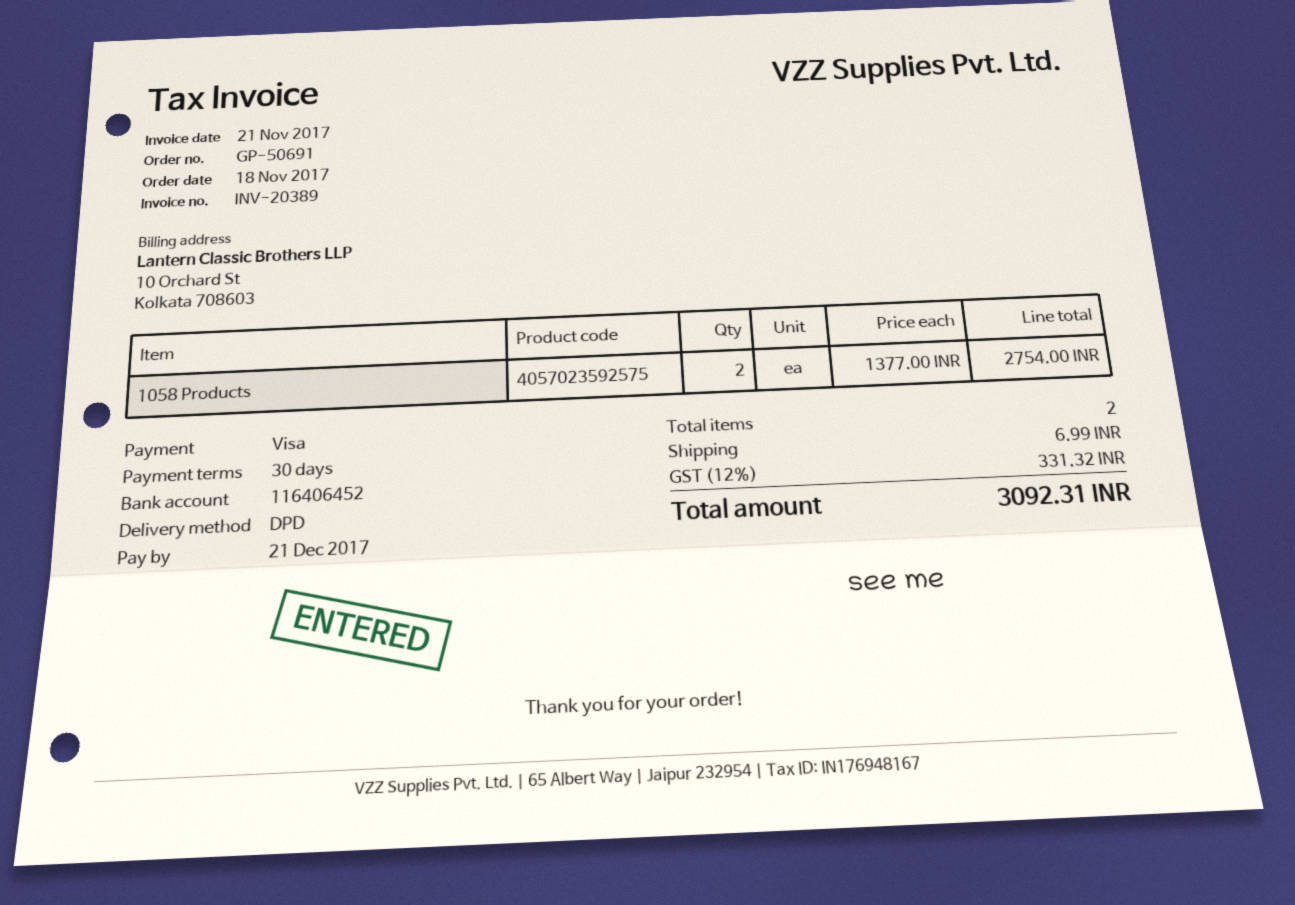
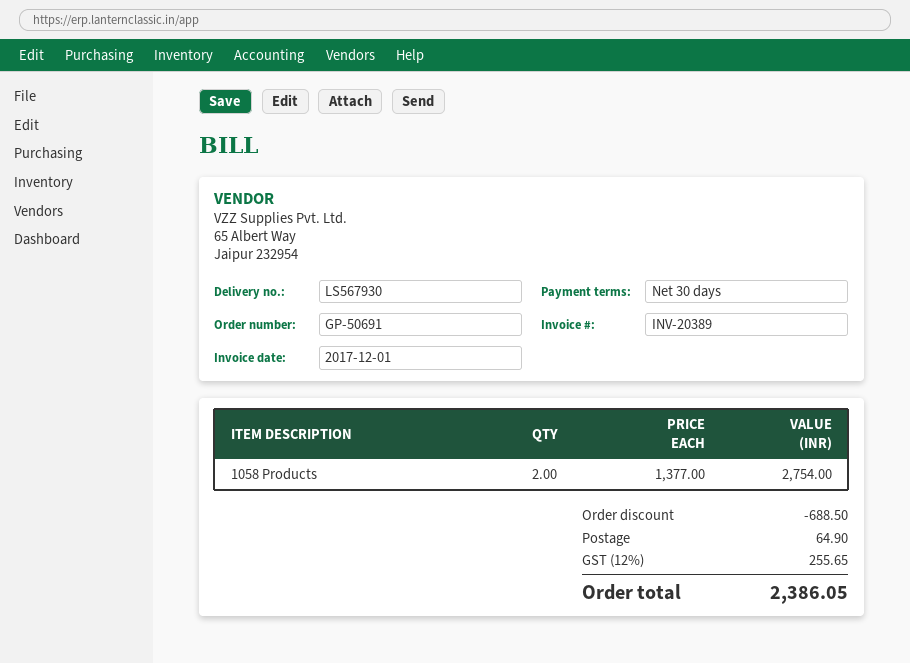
invoice date: 2017-11-21 -> 2017-12-01
discount: none -> 688.50
shipping: 6.99 -> 64.90
tax: 12% = 331.32 -> 12% = 255.65
total: 3092.31 -> 2386.05

